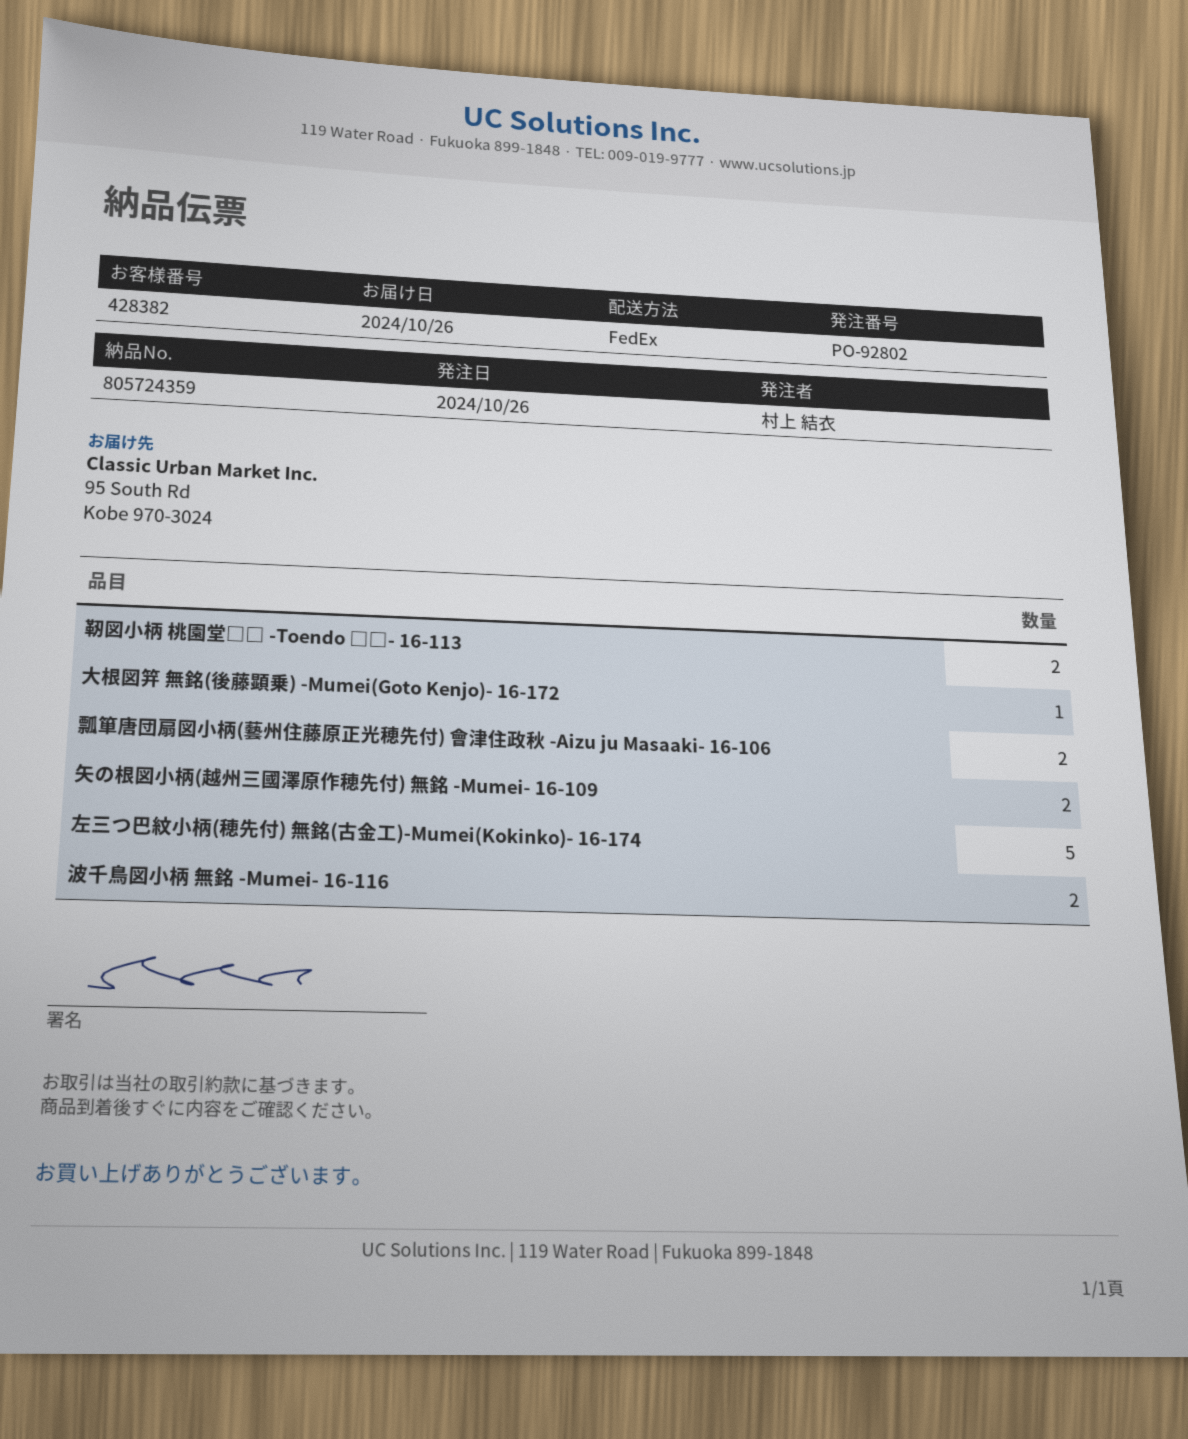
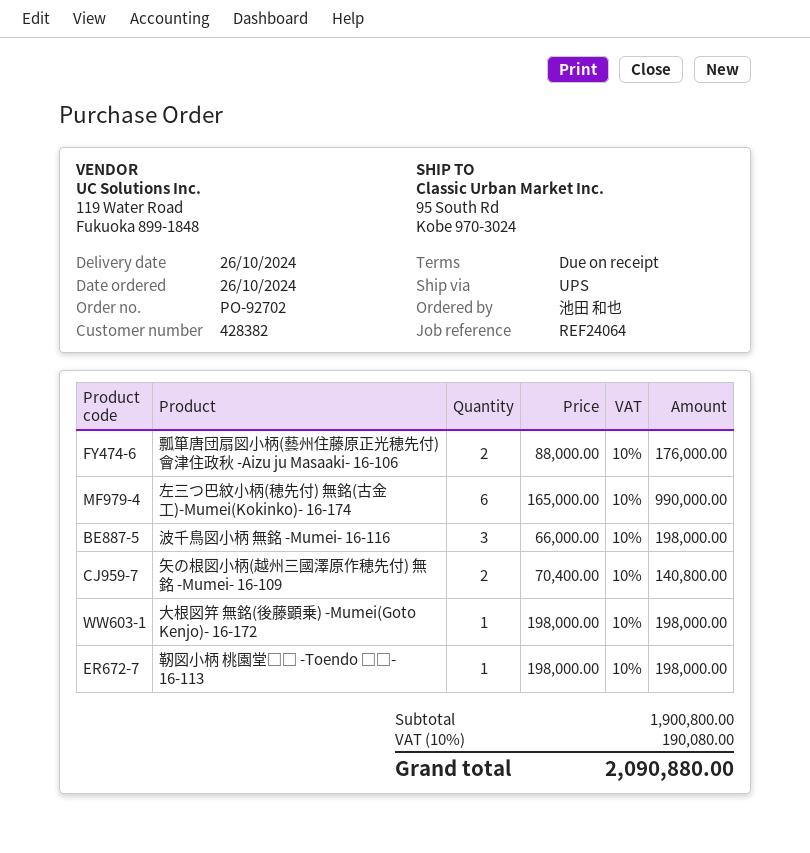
order number: PO-92802 -> PO-92702
ordered by: 村上 結衣 -> 池田 和也
shipping method: FedEx -> UPS
靭図小柄 桃園堂□□ -Toendo □□- 16-113: 2 -> 1
左三つ巴紋小柄(穂先付) 無銘(古金工)-Mumei(Kokinko)- 16-174: 5 -> 6
波千鳥図小柄 無銘 -Mumei- 16-116: 2 -> 3

